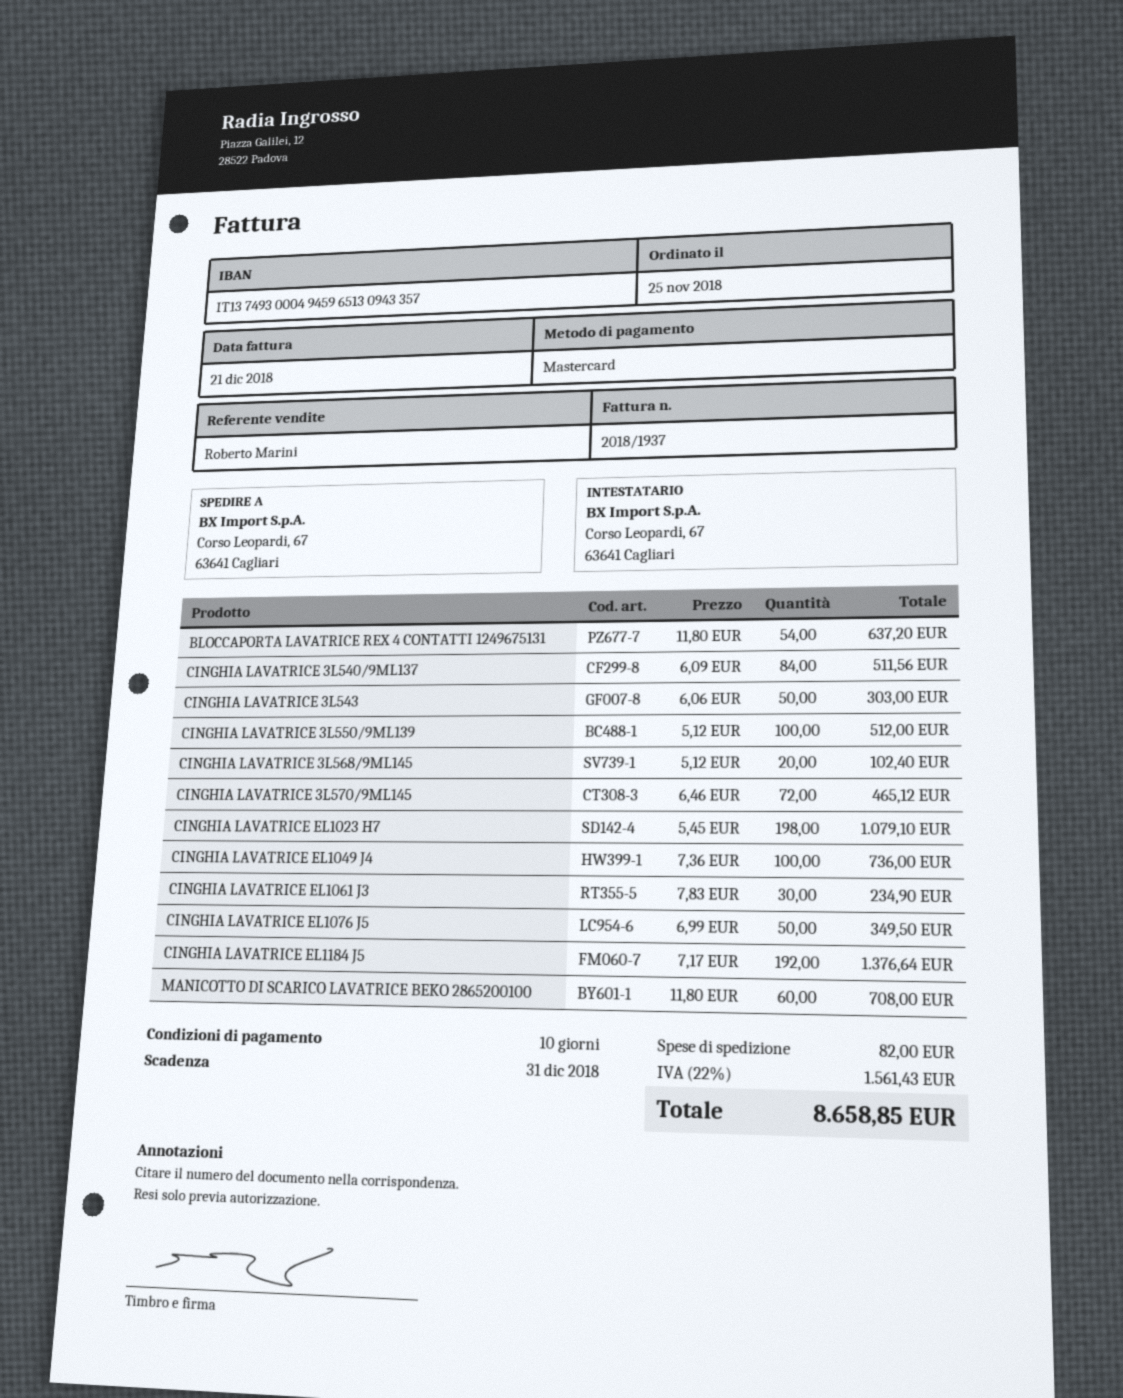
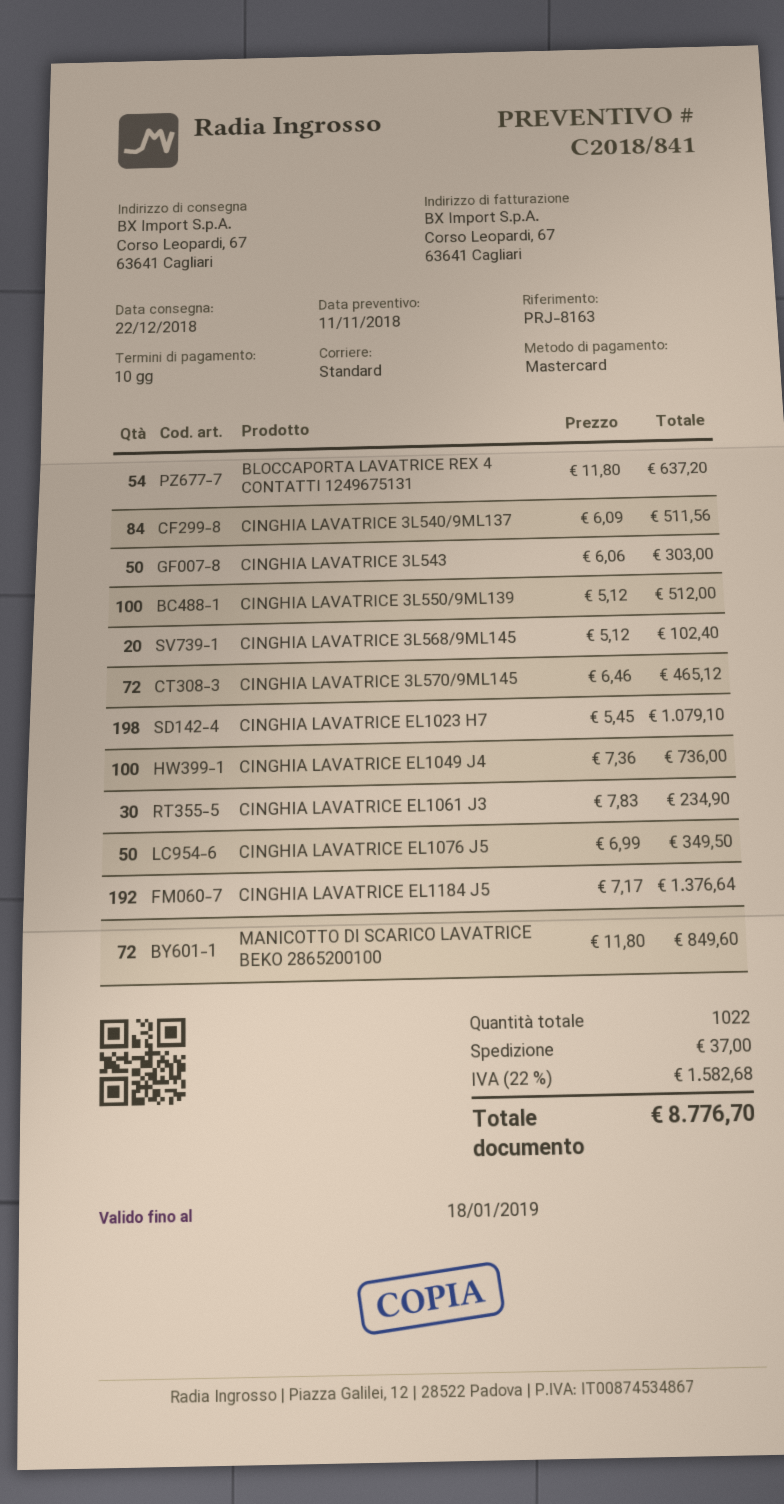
MANICOTTO DI SCARICO LAVATRICE BEKO 2865200100: 60 x 11.80 = 708.00 -> 72 x 11.80 = 849.60
shipping: 82.00 -> 37.00
tax: 22% = 1561.43 -> 22% = 1582.68
total: 8658.85 -> 8776.70

